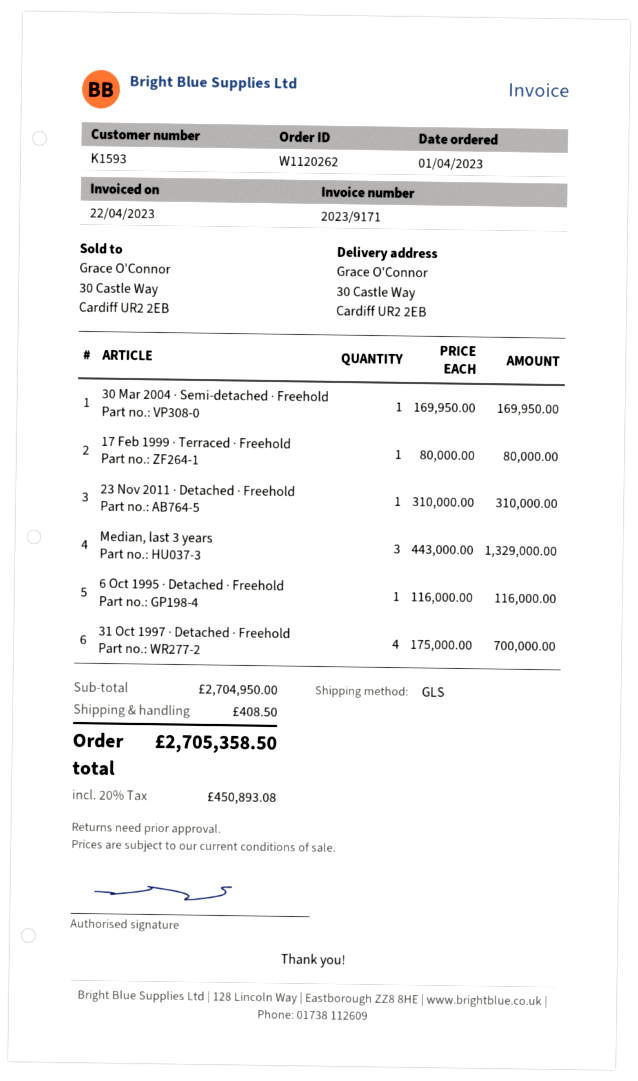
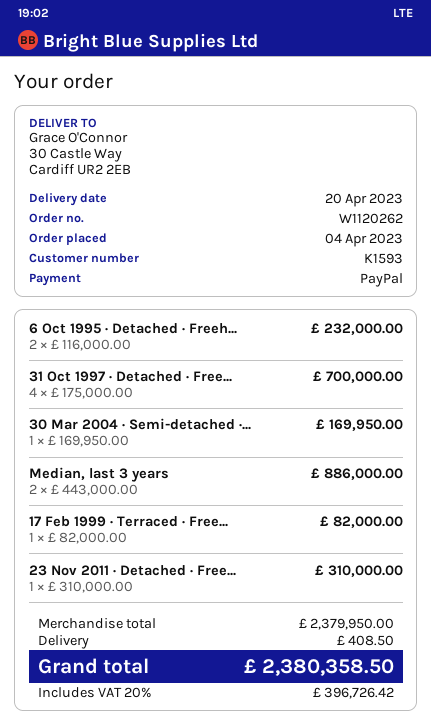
order date: 2023-04-01 -> 2023-04-04
17 Feb 1999 · Terraced · Freehold: 1 x 80000.00 = 80000.00 -> 1 x 82000.00 = 82000.00
Median, last 3 years: 3 x 443000.00 = 1329000.00 -> 2 x 443000.00 = 886000.00
6 Oct 1995 · Detached · Freehold: 1 x 116000.00 = 116000.00 -> 2 x 116000.00 = 232000.00
subtotal: 2704950.00 -> 2379950.00
tax: 20% = 450893.08 -> 20% = 396726.42
total: 2705358.50 -> 2380358.50

